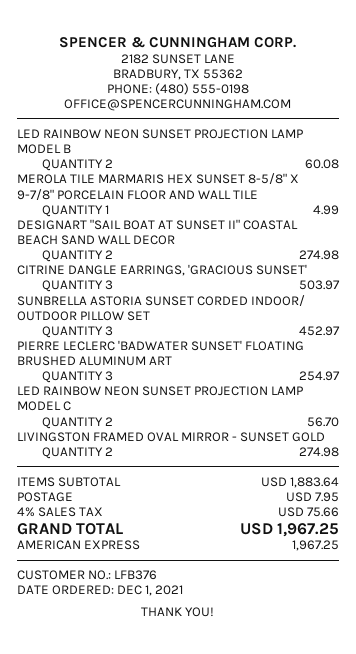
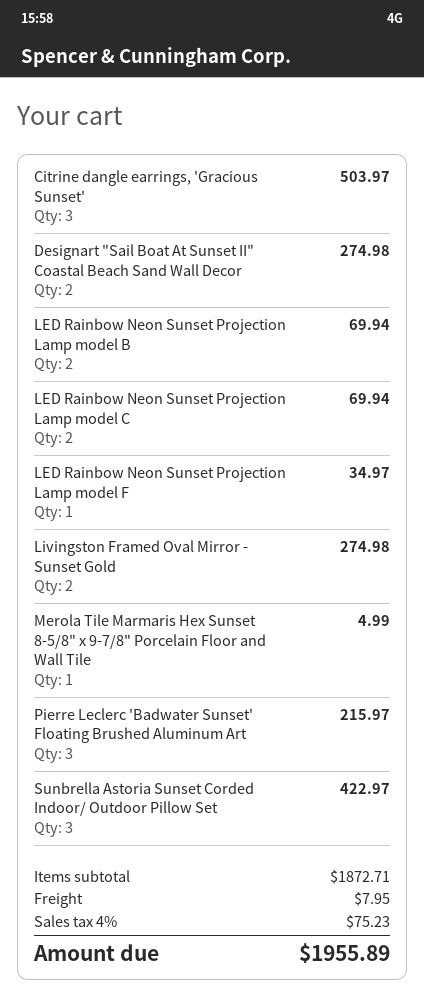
LED RAINBOW NEON SUNSET PROJECTION LAMP MODEL B: 2 for 60.08 -> 2 for 69.94
SUNBRELLA ASTORIA SUNSET CORDED INDOOR/ OUTDOOR PILLOW SET: 3 for 452.97 -> 3 for 422.97
PIERRE LECLERC 'BADWATER SUNSET' FLOATING BRUSHED ALUMINUM ART: 3 for 254.97 -> 3 for 215.97
LED RAINBOW NEON SUNSET PROJECTION LAMP MODEL C: 2 for 56.70 -> 2 for 69.94
LED Rainbow Neon Sunset Projection Lamp model F: none -> 1 for 34.97
subtotal: 1883.64 -> 1872.71
tax: 4% = 75.66 -> 4% = 75.23
total: 1967.25 -> 1955.89

